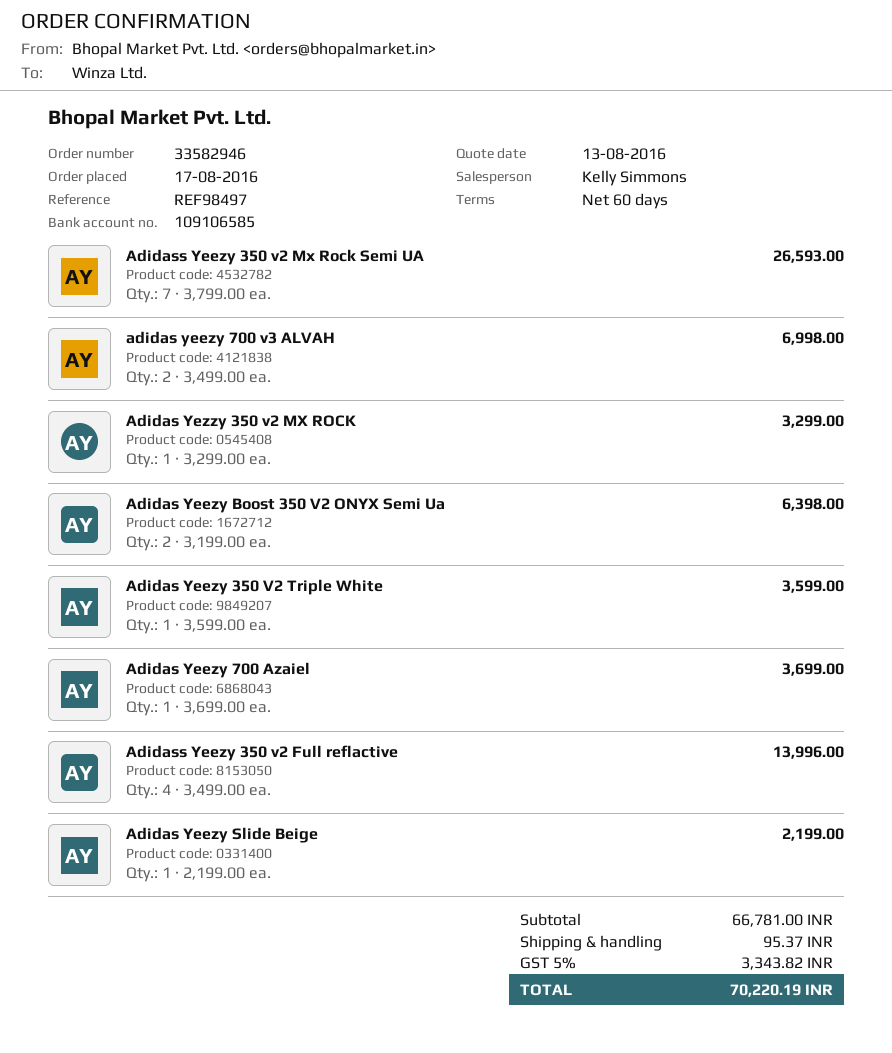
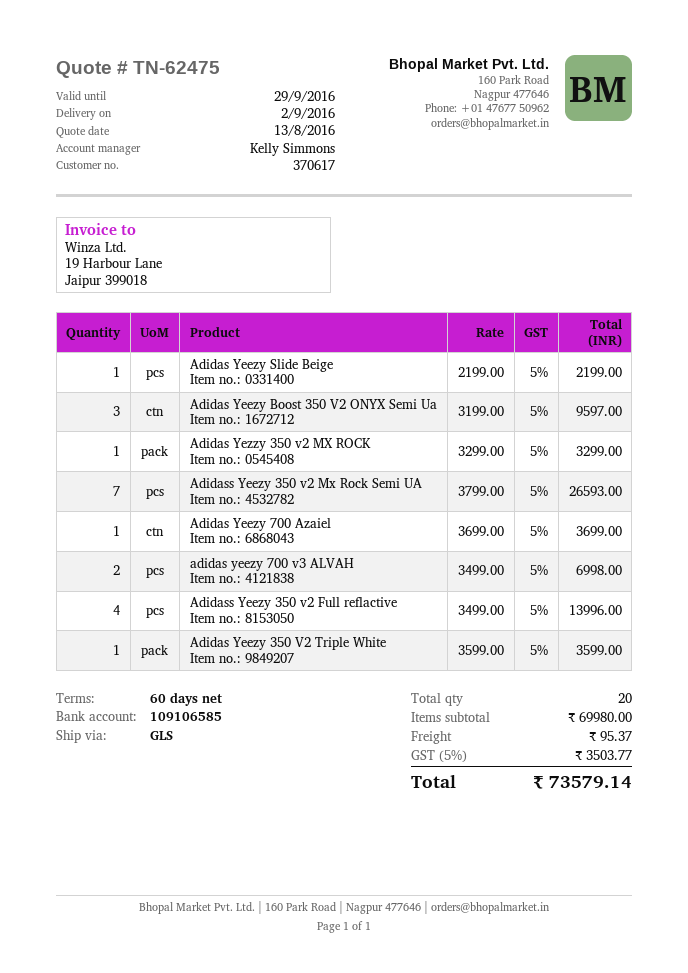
Adidas Yeezy Boost 350 V2 ONYX Semi Ua: 2 x 3199.00 = 6398.00 -> 3 x 3199.00 = 9597.00
subtotal: 66781.00 -> 69980.00
tax: 5% = 3343.82 -> 5% = 3503.77
total: 70220.19 -> 73579.14

